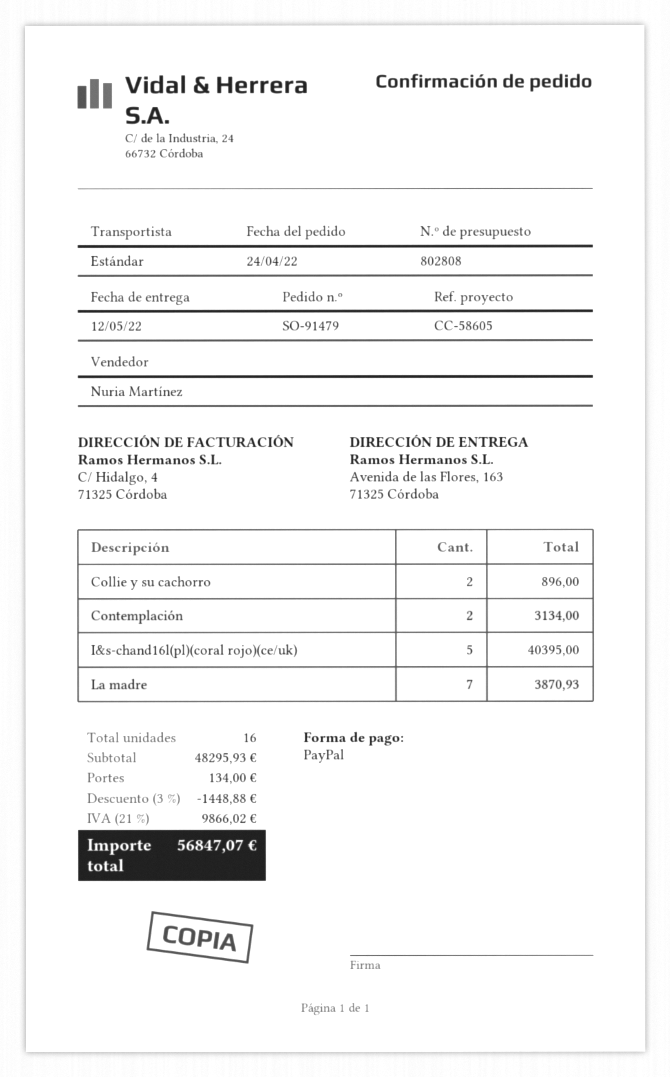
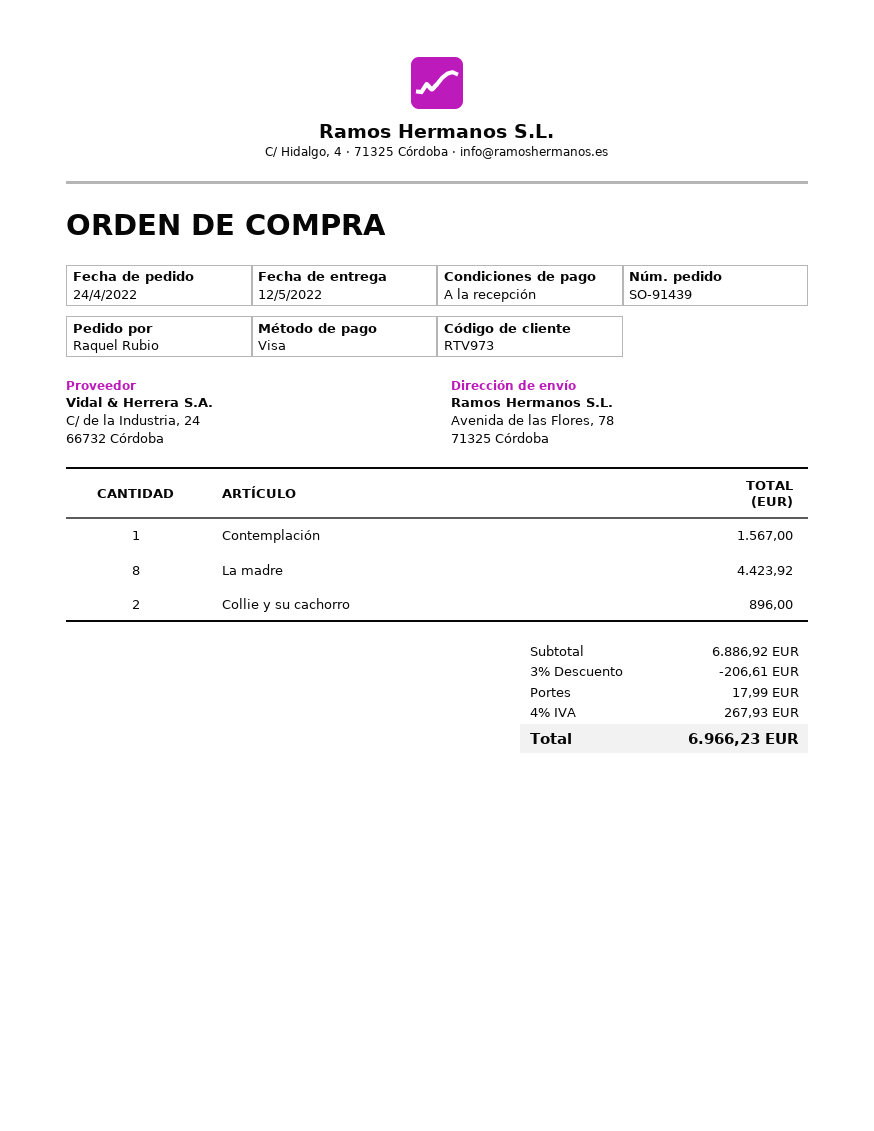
order number: SO-91479 -> SO-91439
payment method: PayPal -> Visa
ship to: Avenida de las Flores, 163, 71325 Córdoba -> Avenida de las Flores, 78, 71325 Córdoba
Contemplación: 2 for 3134.00 -> 1 for 1567.00
I&s-chand16l(pl)(coral rojo)(ce/uk): 5 for 40395.00 -> none
La madre: 7 for 3870.93 -> 8 for 4423.92
subtotal: 48295.93 -> 6886.92
discount: 3% = 1448.88 -> 3% = 206.61
shipping: 134.00 -> 17.99
tax: 21% = 9866.02 -> 4% = 267.93
total: 56847.07 -> 6966.23

